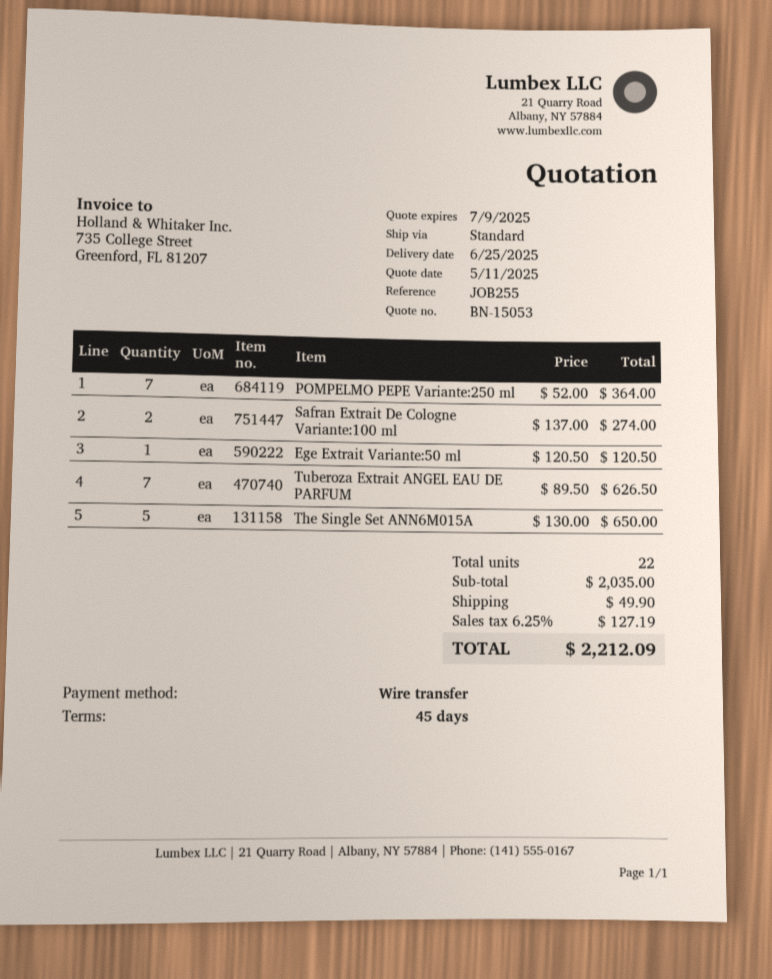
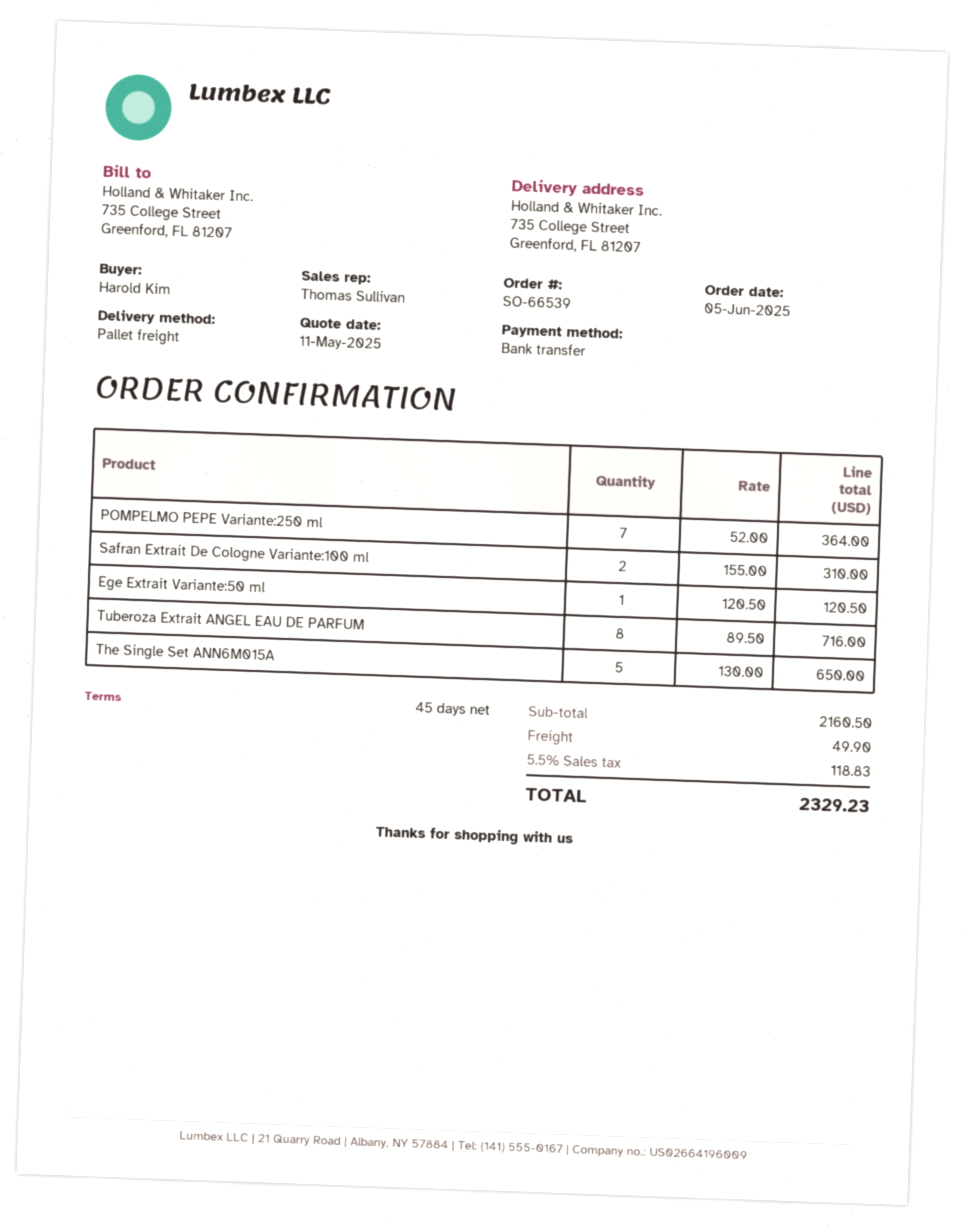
shipping method: standard -> pallet freight
Safran Extrait De Cologne Variante:100 ml: 2 x 137.00 = 274.00 -> 2 x 155.00 = 310.00
Tuberoza Extrait ANGEL EAU DE PARFUM: 7 x 89.50 = 626.50 -> 8 x 89.50 = 716.00
subtotal: 2035.00 -> 2160.50
tax: 6.25% = 127.19 -> 5.5% = 118.83
total: 2212.09 -> 2329.23

